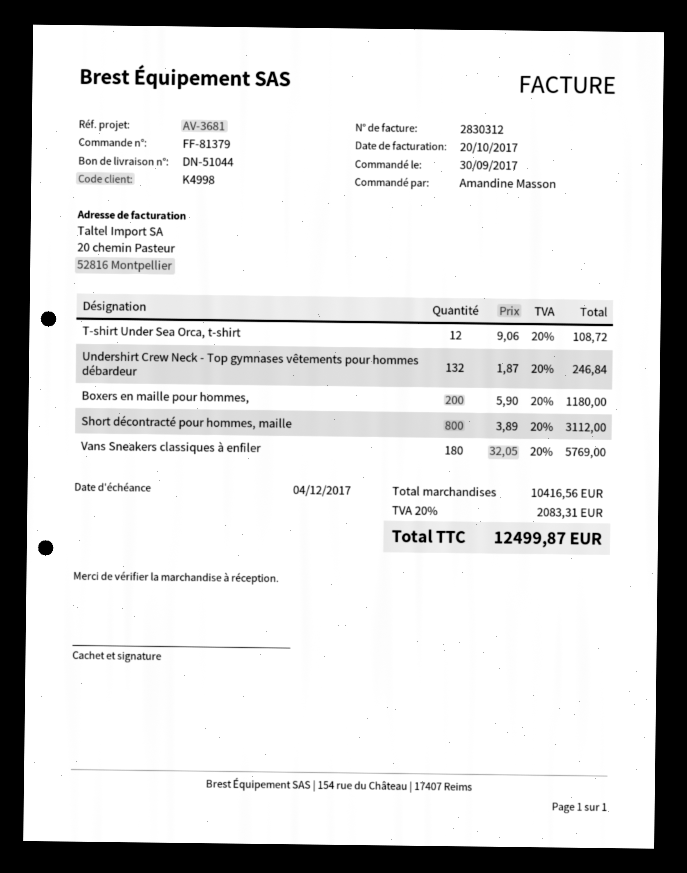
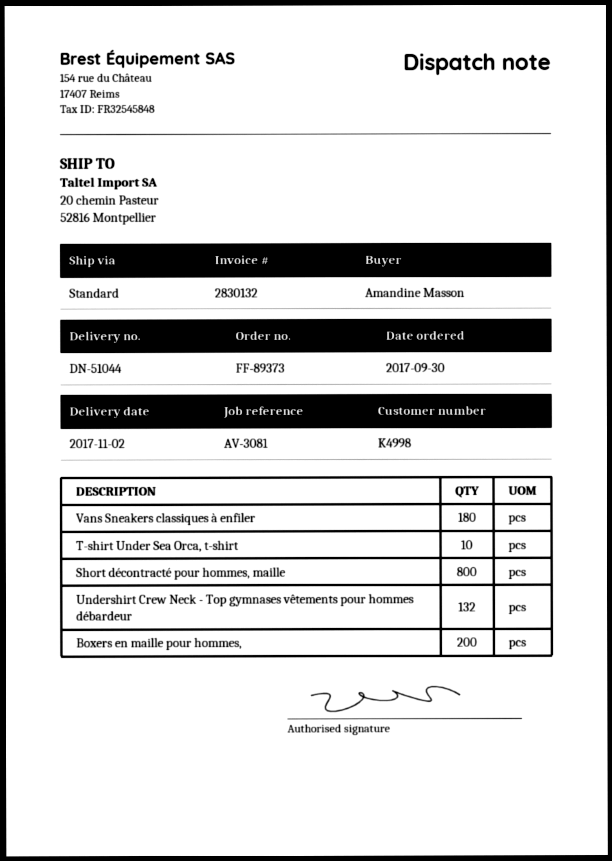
order number: FF-81379 -> FF-89373
invoice number: 2830312 -> 2830132
reference: AV-3681 -> AV-3081
T-shirt Under Sea Orca, t-shirt: 12 -> 10

